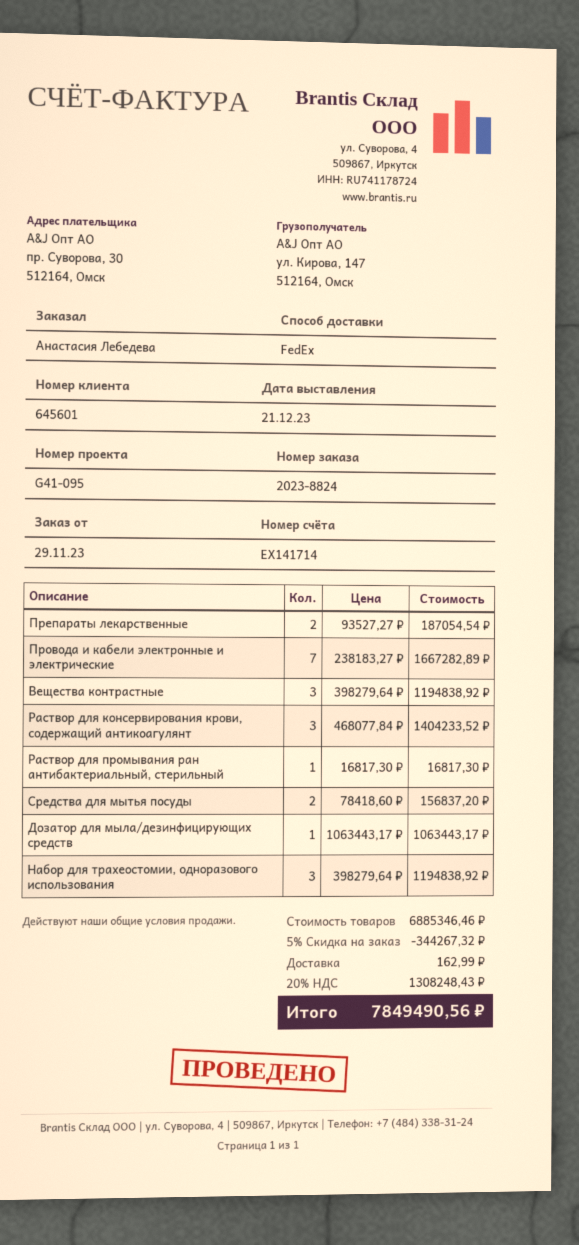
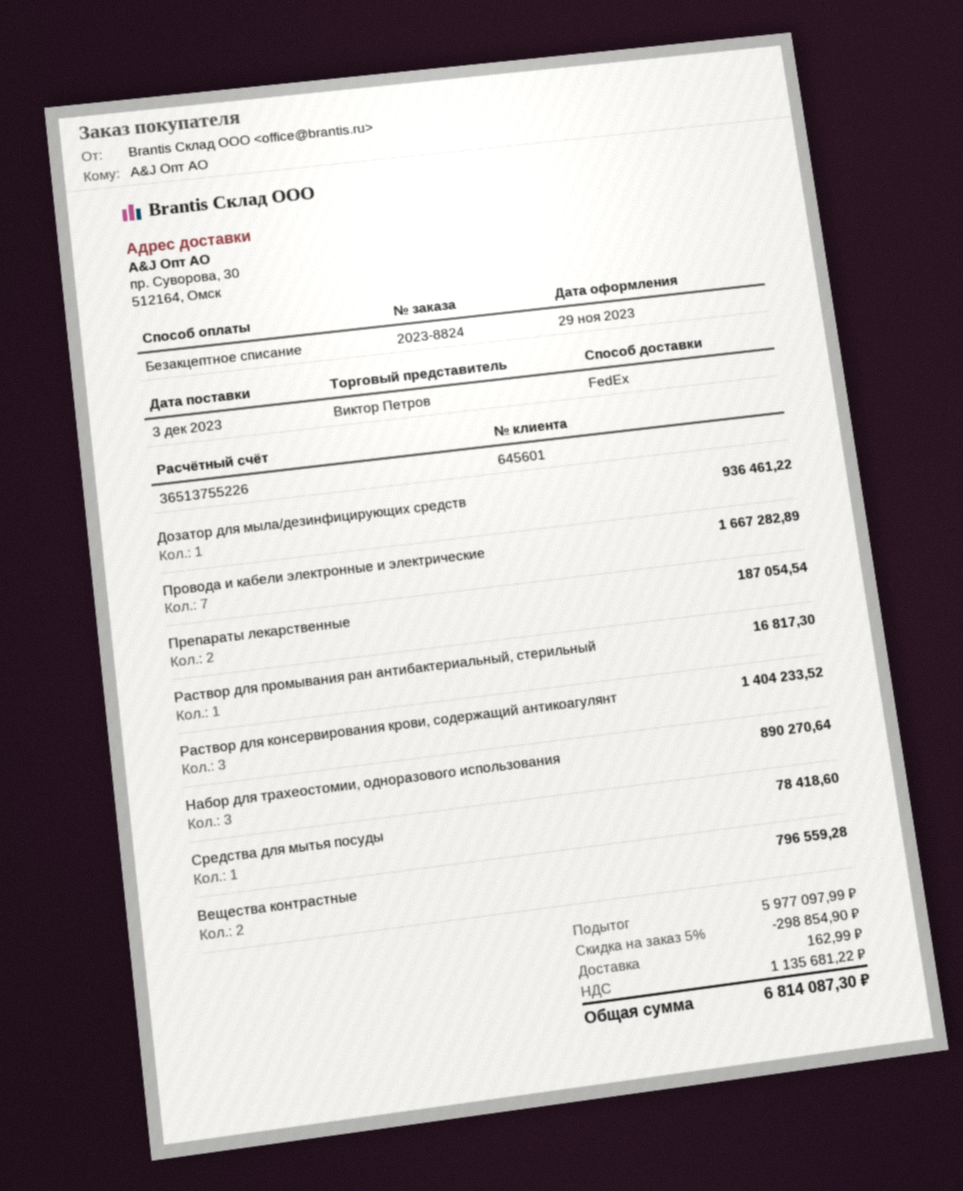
ship to: ул. Кирова, 147, 512164, Омск -> пр. Суворова, 30, 512164, Омск
Вещества контрастные: 3 for 1194838.92 -> 2 for 796559.28
Средства для мытья посуды: 2 for 156837.20 -> 1 for 78418.60
Дозатор для мыла/дезинфицирующих средств: 1 for 1063443.17 -> 1 for 936461.22
Набор для трахеостомии, одноразового использования: 3 for 1194838.92 -> 3 for 890270.64
subtotal: 6885346.46 -> 5977097.99
discount: 5% = 344267.32 -> 5% = 298854.90
tax: 1308248.43 -> 1135681.22
total: 7849490.56 -> 6814087.30

